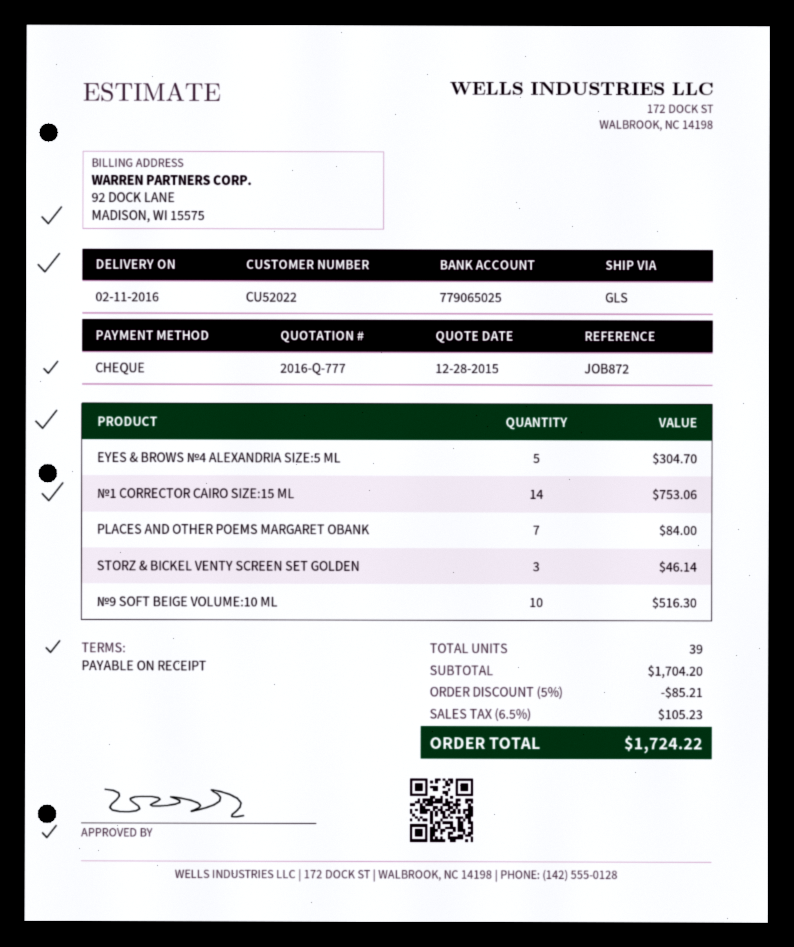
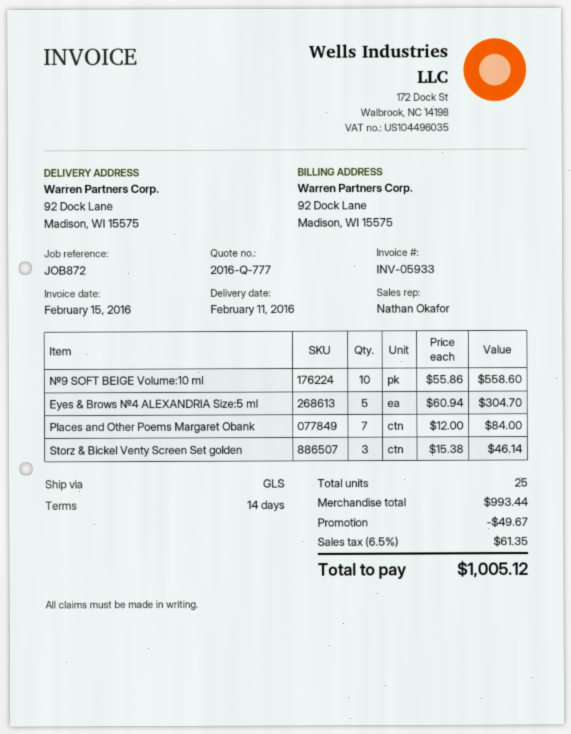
payment terms: on receipt -> 14 days
№1 CORRECTOR CAIRO SIZE:15 ML: 14 for 753.06 -> none
№9 SOFT BEIGE VOLUME:10 ML: 10 for 516.30 -> 10 for 558.60
total quantity: 39 -> 25
subtotal: 1704.20 -> 993.44
discount: 85.21 -> 49.67
tax: 6.5% = 105.23 -> 6.5% = 61.35
total: 1724.22 -> 1005.12

